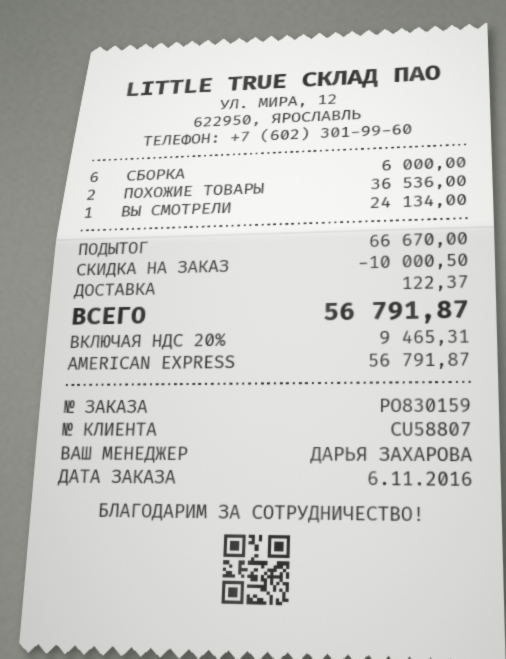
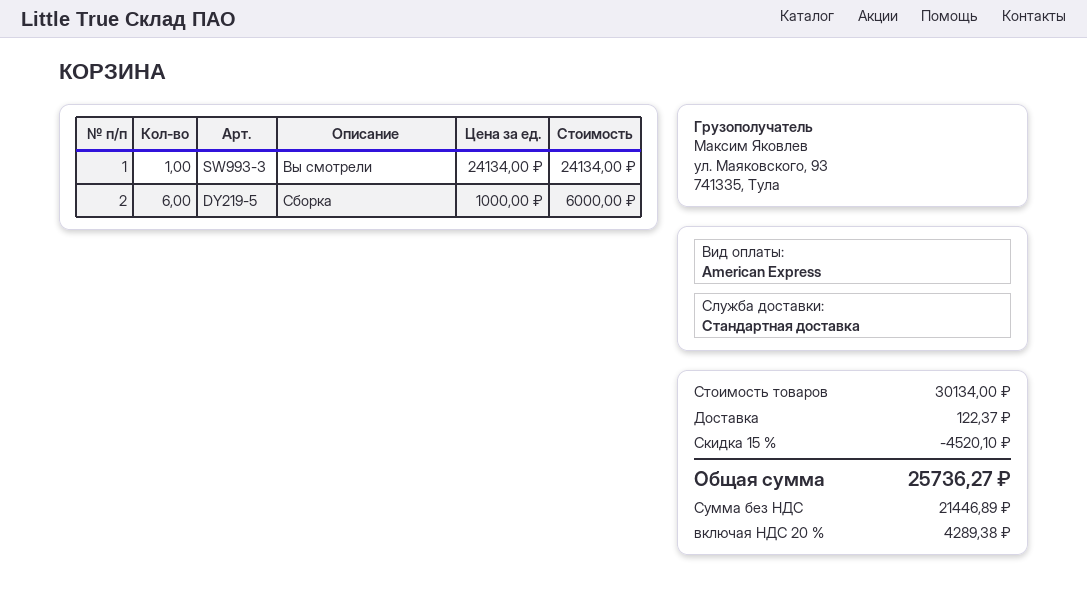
ПОХОЖИЕ ТОВАРЫ: 2 for 36536.00 -> none
subtotal: 66670.00 -> 30134.00
discount: 10000.50 -> 4520.10
tax: 20% = 9465.31 -> 20% = 4289.38
total: 56791.87 -> 25736.27

